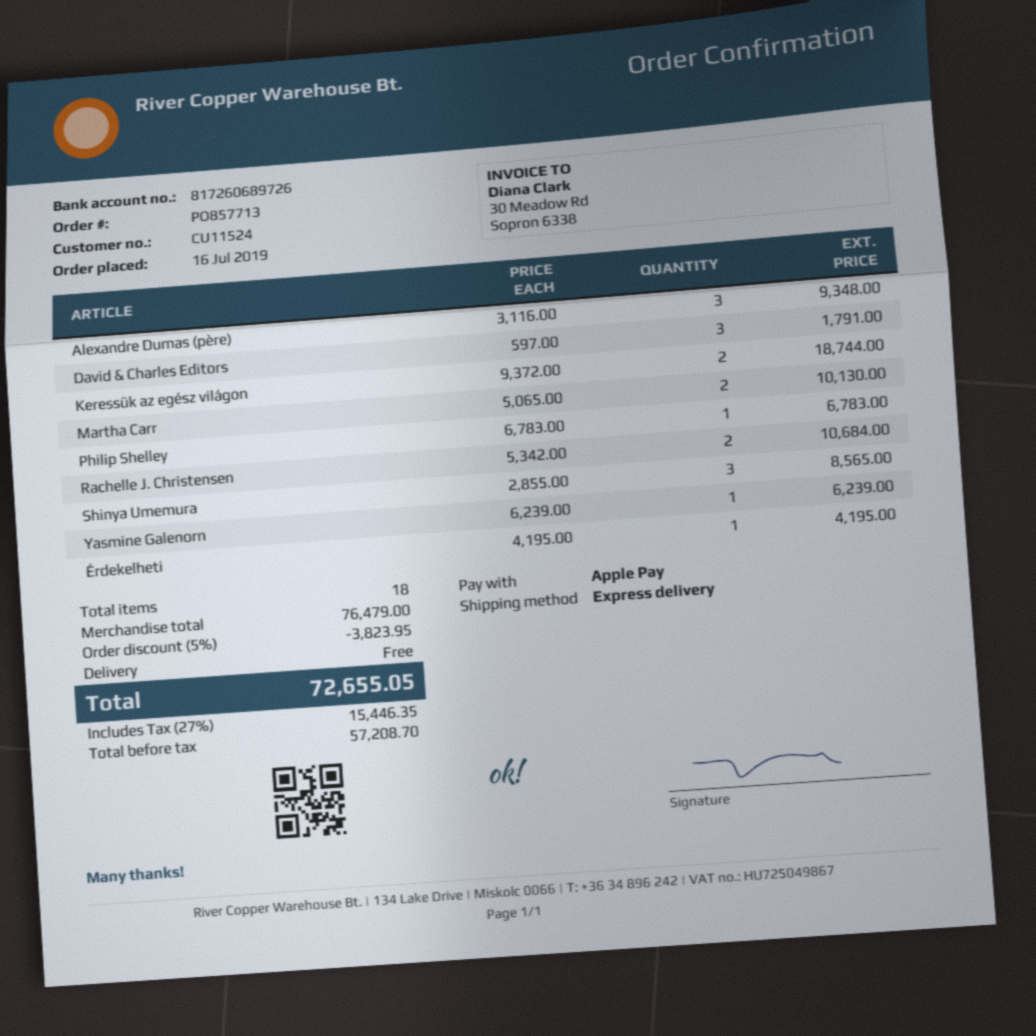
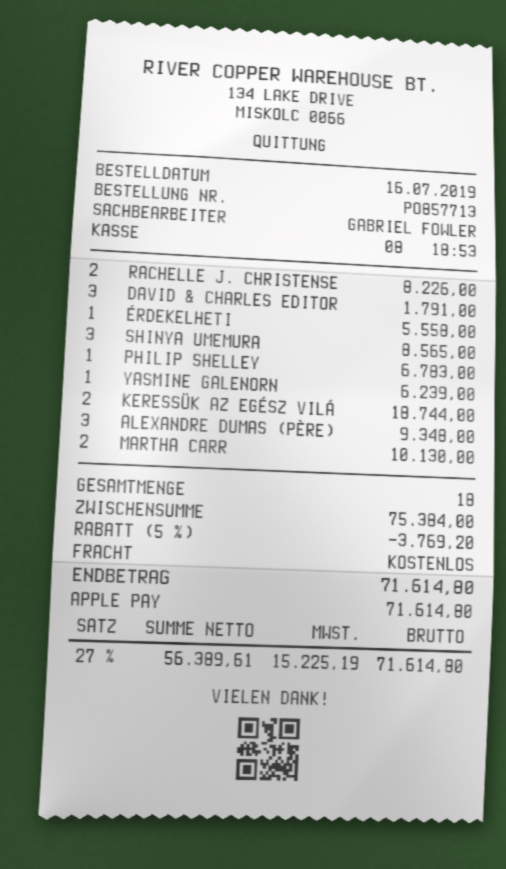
Rachelle J. Christensen: 2 for 10684.00 -> 2 for 8226.00
Érdekelheti: 1 for 4195.00 -> 1 for 5558.00
subtotal: 76479.00 -> 75384.00
discount: 5% = 3823.95 -> 5% = 3769.20
net: 57208.70 -> 56389.61
tax: 27% = 15446.35 -> 27% = 15225.19
total: 72655.05 -> 71614.80

